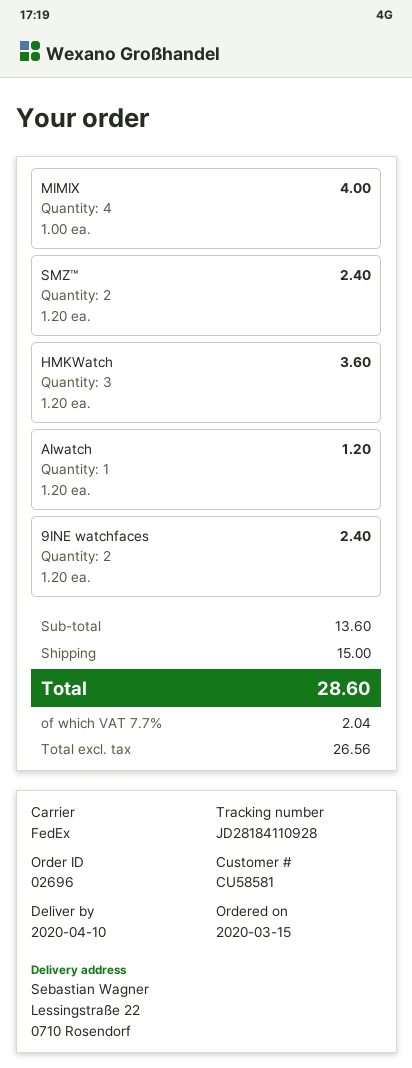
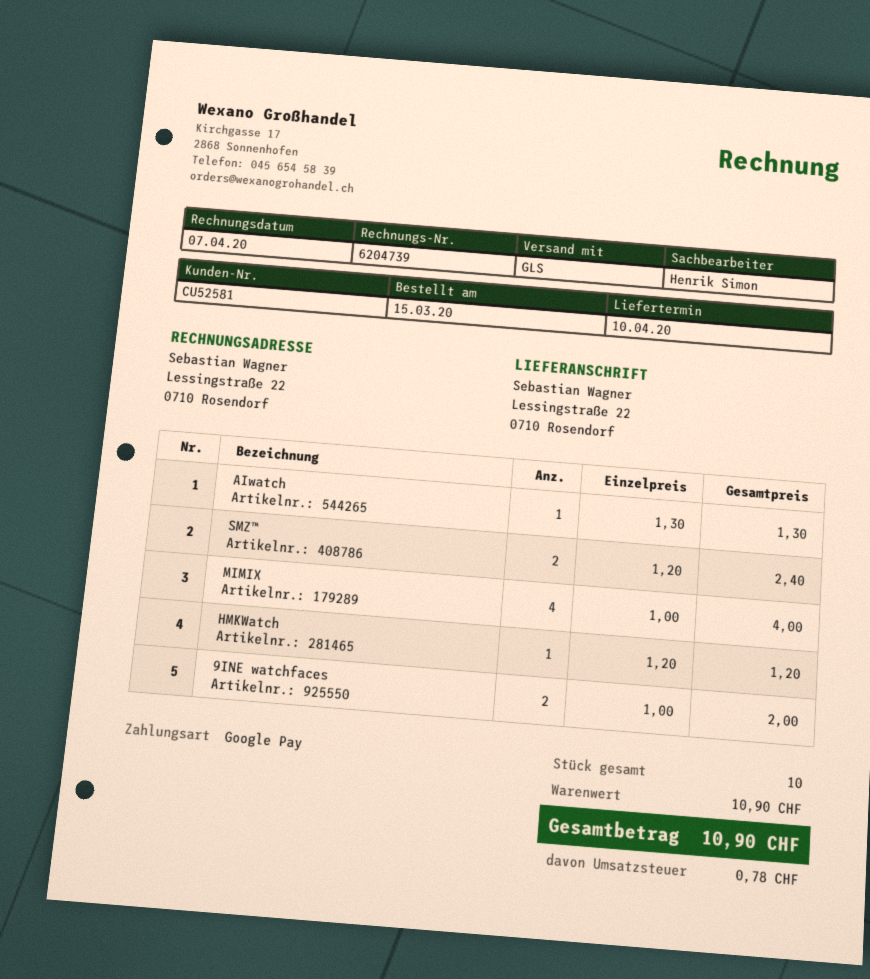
customer number: CU58581 -> CU52581
shipping method: FedEx -> GLS
HMKWatch: 3 x 1.20 = 3.60 -> 1 x 1.20 = 1.20
AIwatch: 1 x 1.20 = 1.20 -> 1 x 1.30 = 1.30
9INE watchfaces: 2 x 1.20 = 2.40 -> 2 x 1.00 = 2.00
subtotal: 13.60 -> 10.90
shipping: 15.00 -> none
tax: 2.04 -> 0.78
total: 28.60 -> 10.90

